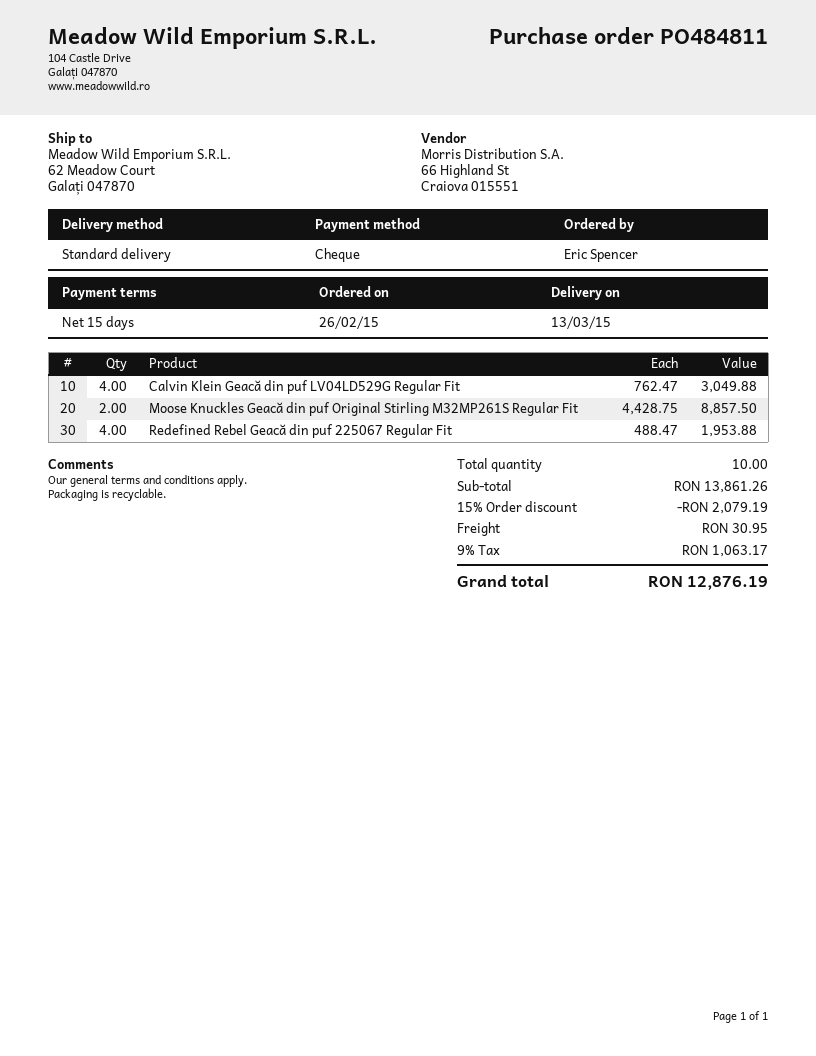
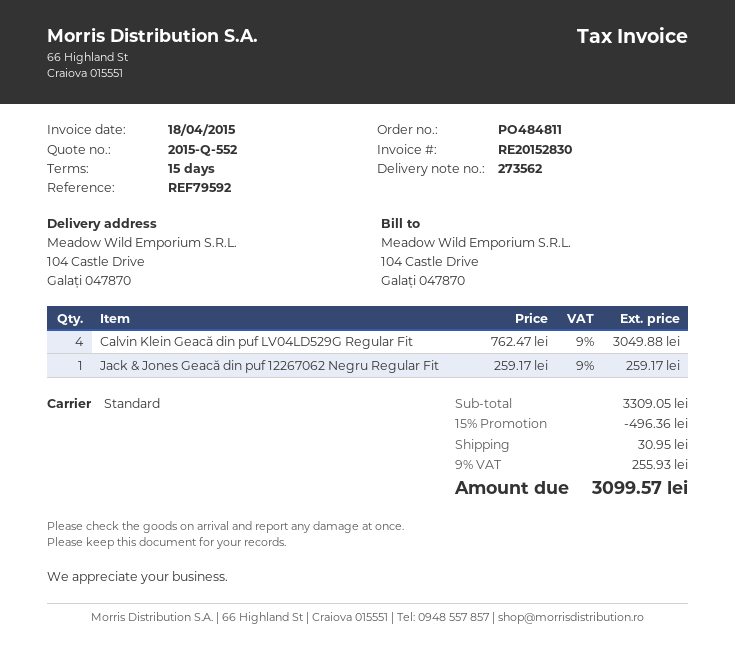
ship to: 62 Meadow Court, Galați 047870 -> 104 Castle Drive, Galați 047870
Moose Knuckles Geacă din puf Original Stirling M32MP261S Regular Fit: 2 x 4428.75 = 8857.50 -> none
Redefined Rebel Geacă din puf 225067 Regular Fit: 4 x 488.47 = 1953.88 -> none
Jack & Jones Geacă din puf 12267062 Negru Regular Fit: none -> 1 x 259.17 = 259.17
subtotal: 13861.26 -> 3309.05
discount: 15% = 2079.19 -> 15% = 496.36
tax: 9% = 1063.17 -> 9% = 255.93
total: 12876.19 -> 3099.57

